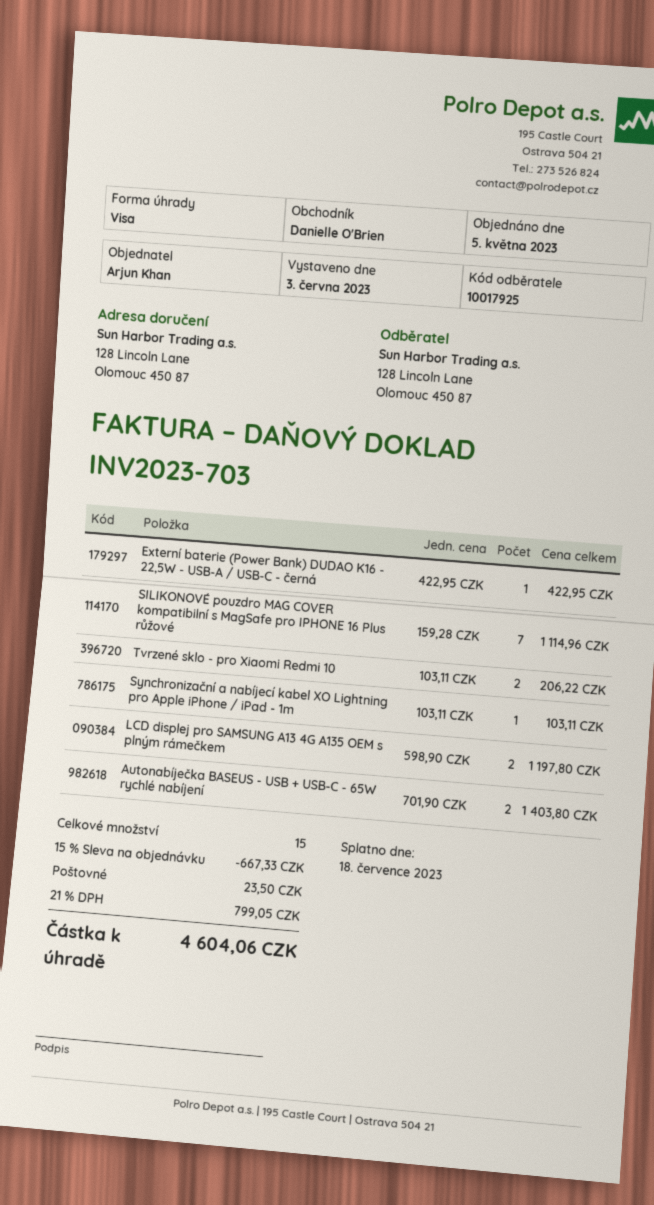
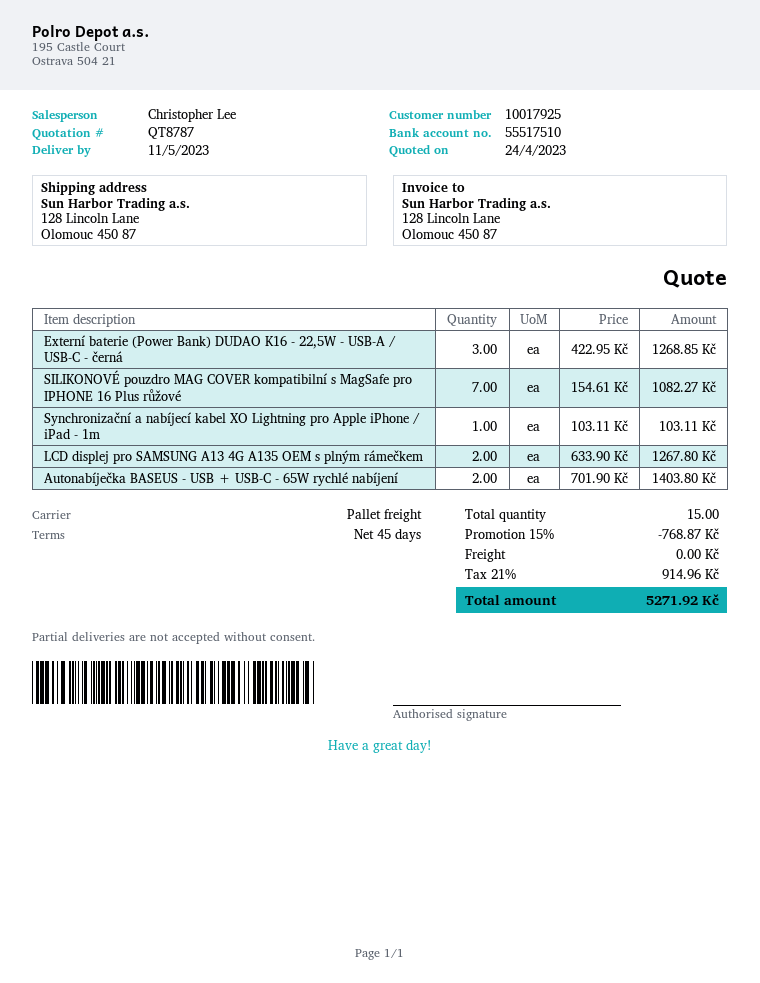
sales rep: Danielle O'Brien -> Christopher Lee
Externí baterie (Power Bank) DUDAO K16 - 22,5W - USB-A / USB-C - černá: 1 x 422.95 = 422.95 -> 3 x 422.95 = 1268.85
SILIKONOVÉ pouzdro MAG COVER kompatibilní s MagSafe pro IPHONE 16 Plus růžové: 7 x 159.28 = 1114.96 -> 7 x 154.61 = 1082.27
Tvrzené sklo - pro Xiaomi Redmi 10: 2 x 103.11 = 206.22 -> none
LCD displej pro SAMSUNG A13 4G A135 OEM s plným rámečkem: 2 x 598.90 = 1197.80 -> 2 x 633.90 = 1267.80
discount: 15% = 667.33 -> 15% = 768.87
shipping: 23.50 -> 0.00
tax: 21% = 799.05 -> 21% = 914.96
total: 4604.06 -> 5271.92

